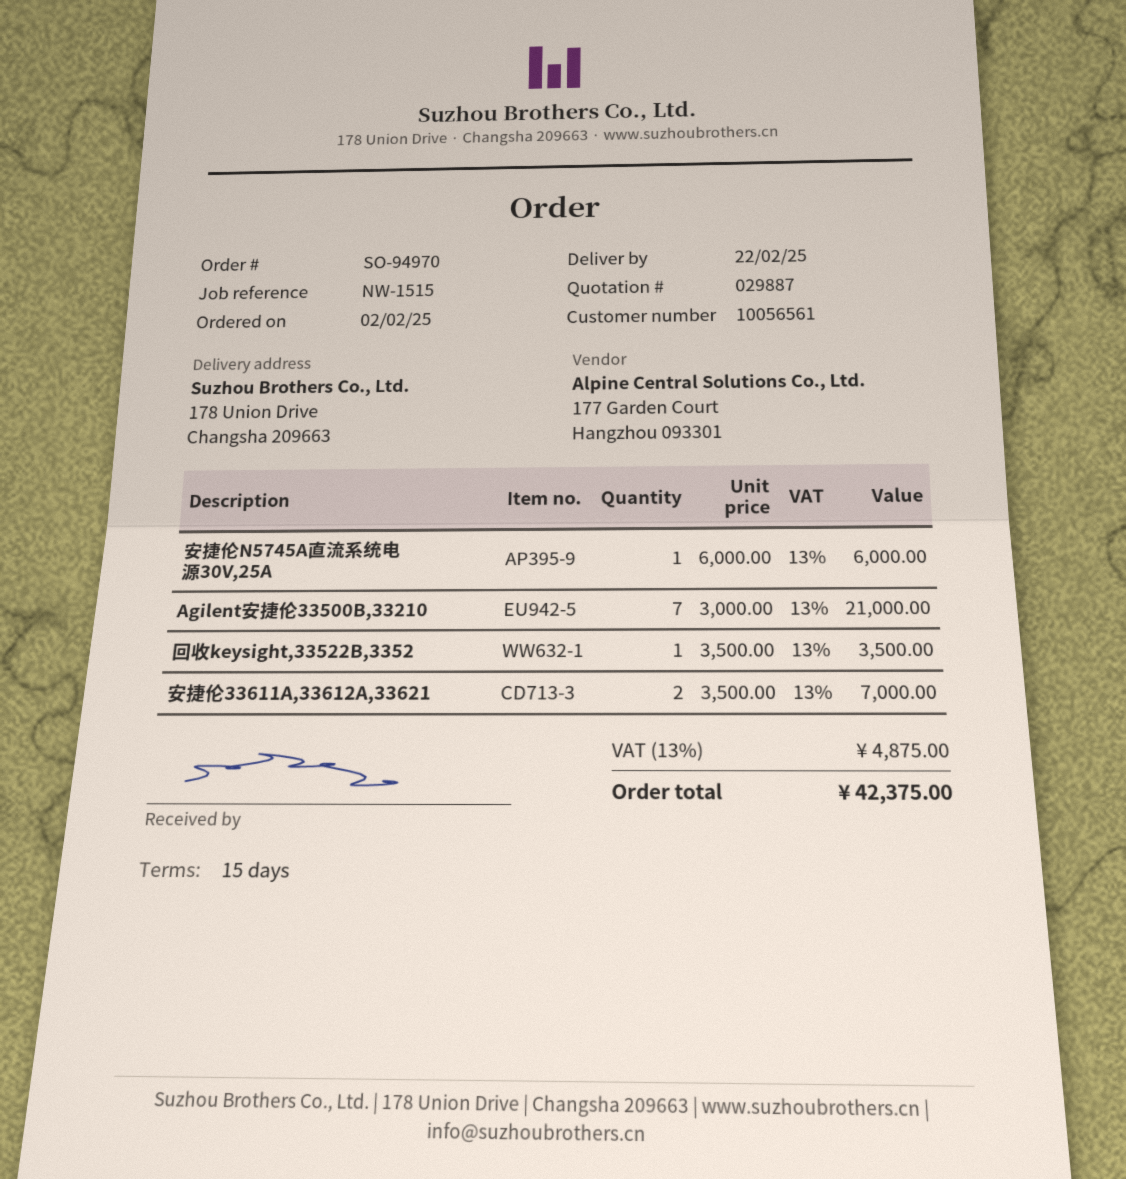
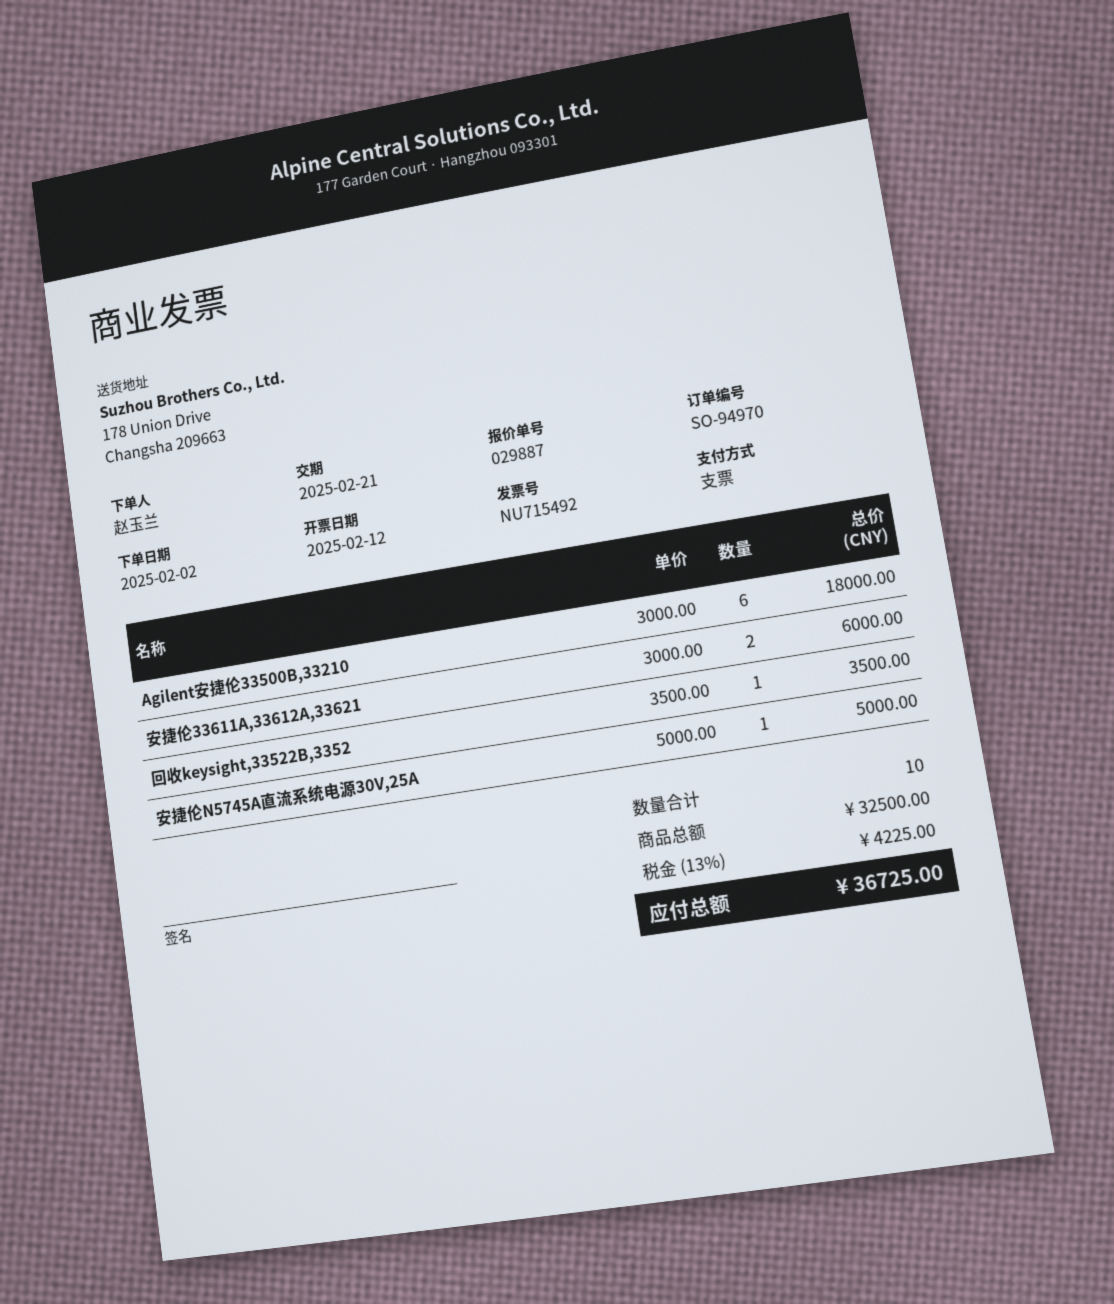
delivery date: 2025-02-22 -> 2025-02-21
安捷伦N5745A直流系统电源30V,25A: 1 x 6000.00 = 6000.00 -> 1 x 5000.00 = 5000.00
Agilent安捷伦33500B,33210: 7 x 3000.00 = 21000.00 -> 6 x 3000.00 = 18000.00
安捷伦33611A,33612A,33621: 2 x 3500.00 = 7000.00 -> 2 x 3000.00 = 6000.00
tax: 13% = 4875.00 -> 13% = 4225.00
total: 42375.00 -> 36725.00

